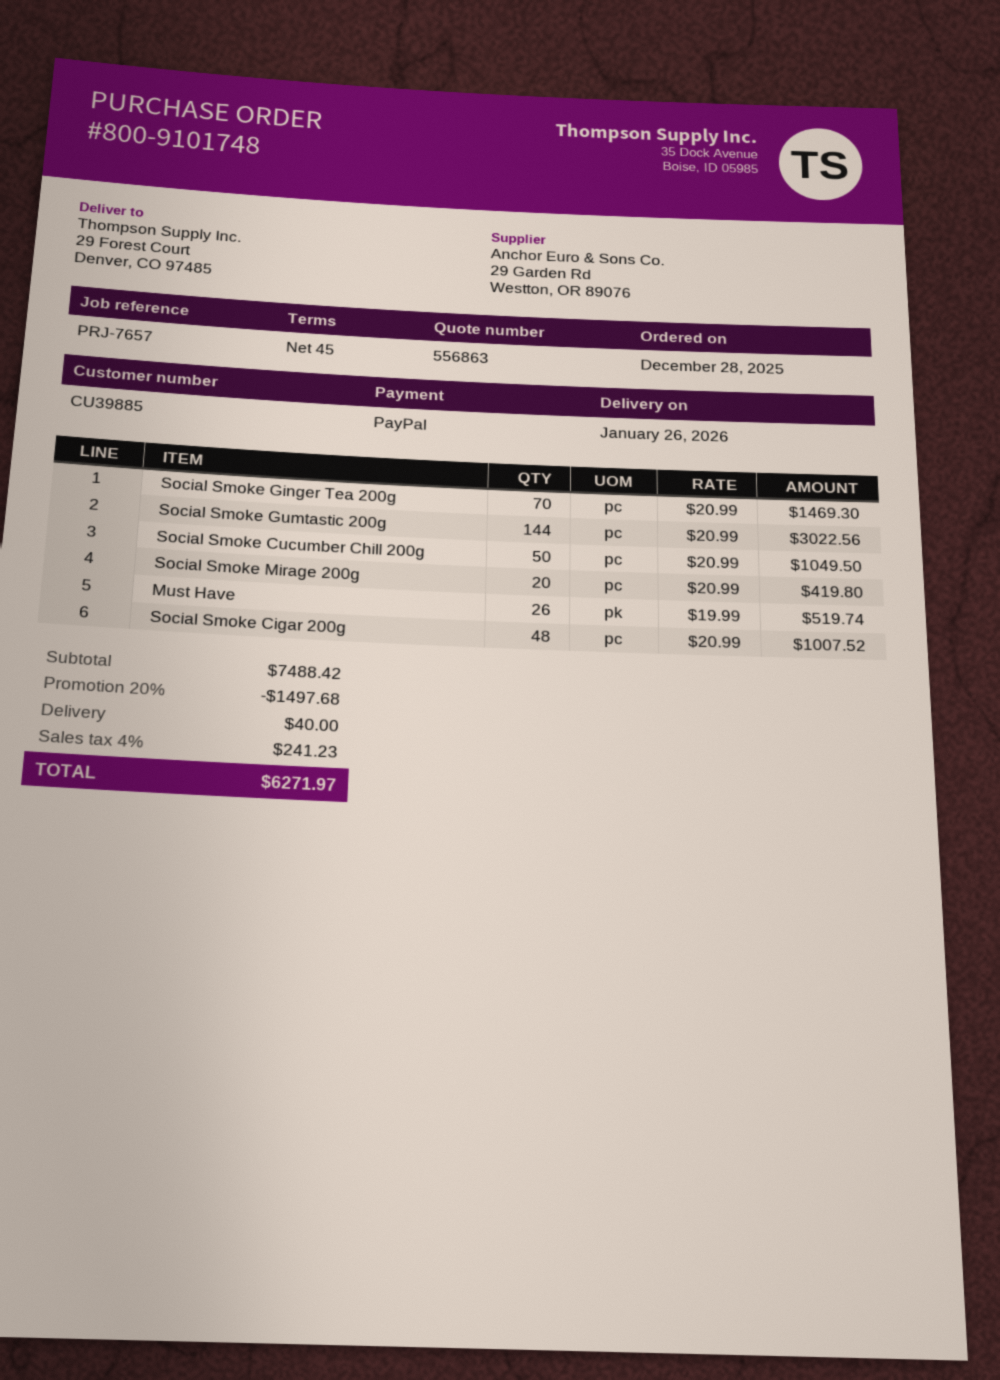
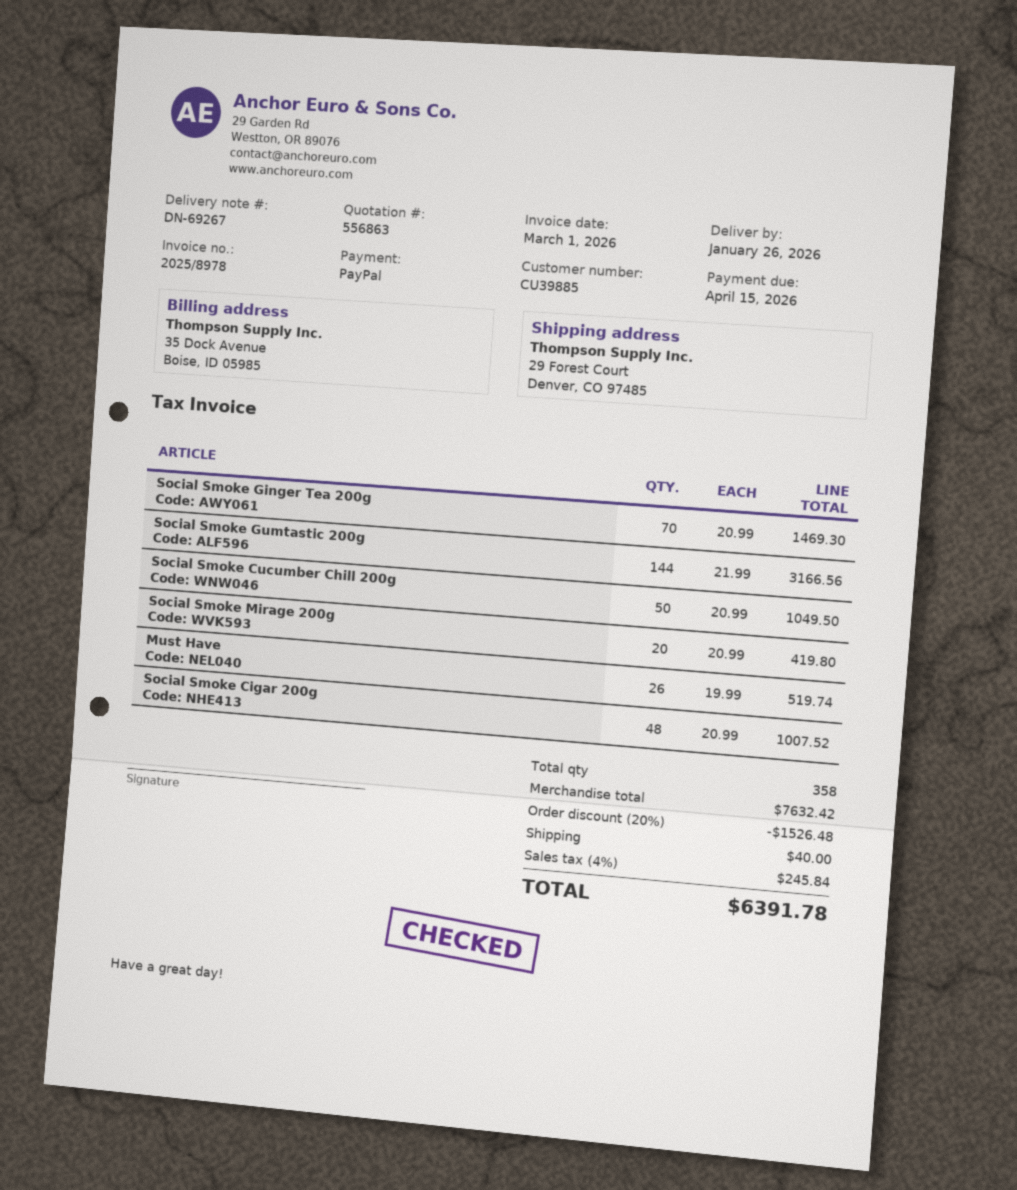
Social Smoke Gumtastic 200g: 144 x 20.99 = 3022.56 -> 144 x 21.99 = 3166.56
subtotal: 7488.42 -> 7632.42
discount: 20% = 1497.68 -> 20% = 1526.48
tax: 4% = 241.23 -> 4% = 245.84
total: 6271.97 -> 6391.78

